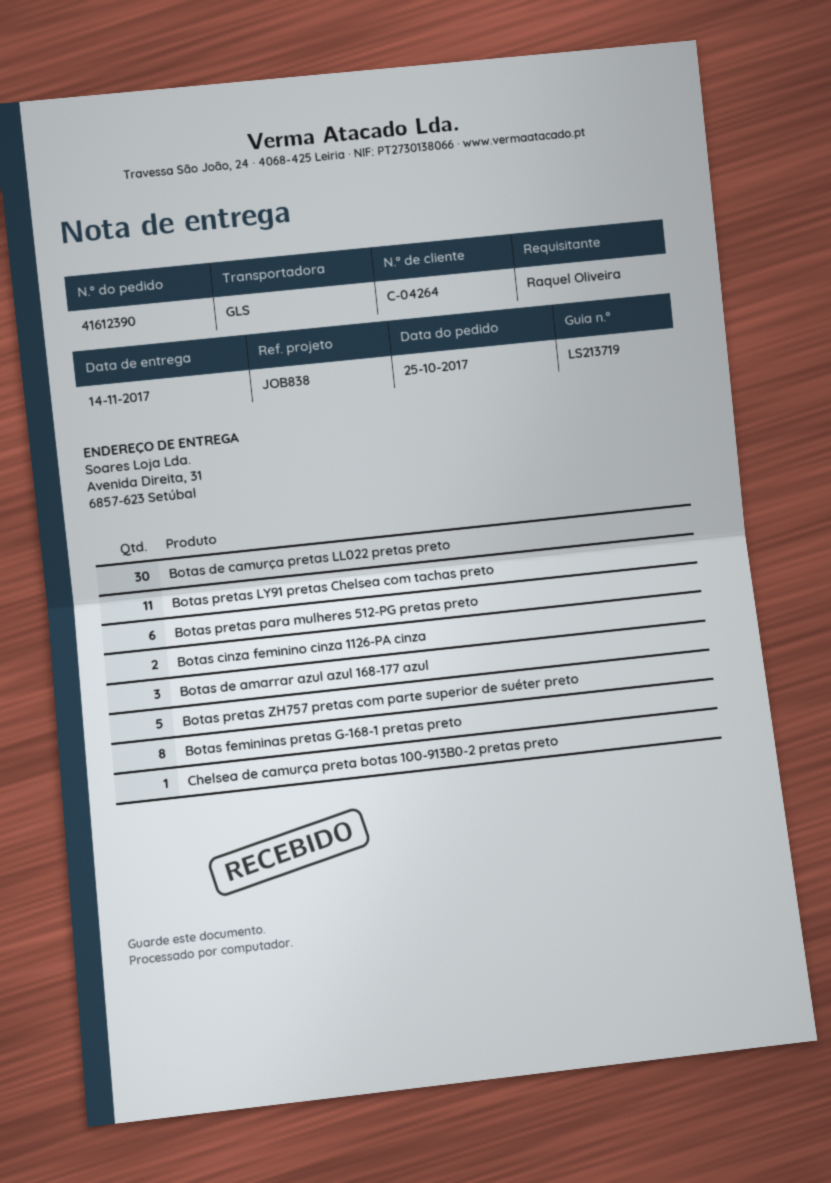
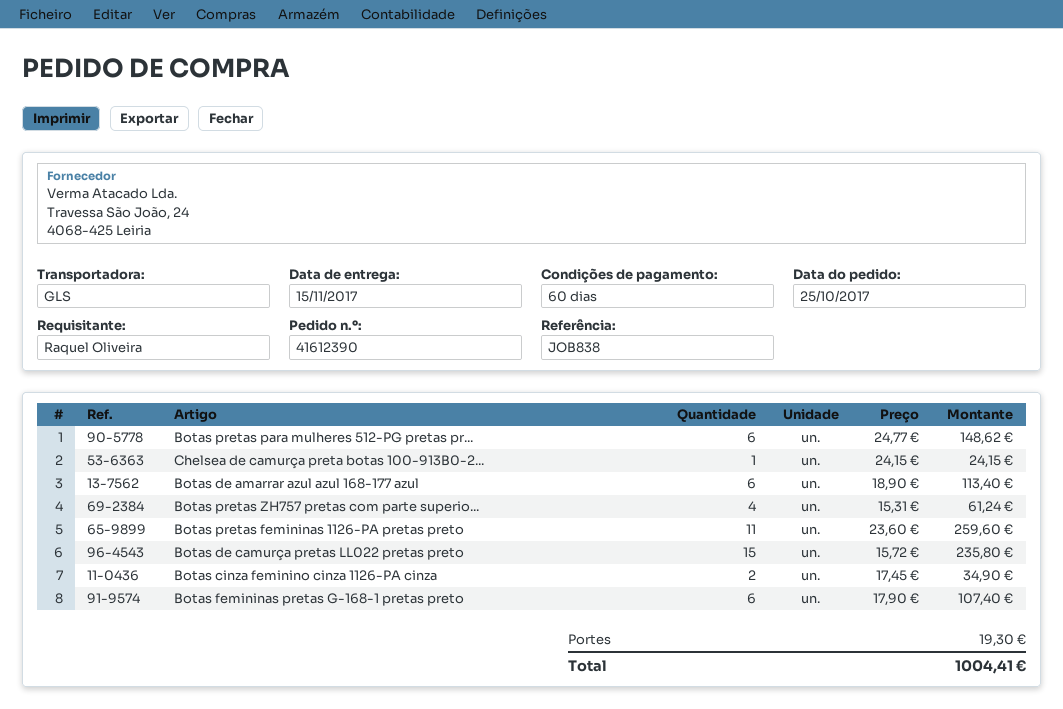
delivery date: 2017-11-14 -> 2017-11-15
Botas de camurça pretas LL022 pretas preto: 30 -> 15
Botas pretas LY91 pretas Chelsea com tachas preto: 11 -> none
Botas de amarrar azul azul 168-177 azul: 3 -> 6
Botas pretas ZH757 pretas com parte superior de suéter preto: 5 -> 4
Botas femininas pretas G-168-1 pretas preto: 8 -> 6
Botas pretas femininas 1126-PA pretas preto: none -> 11

